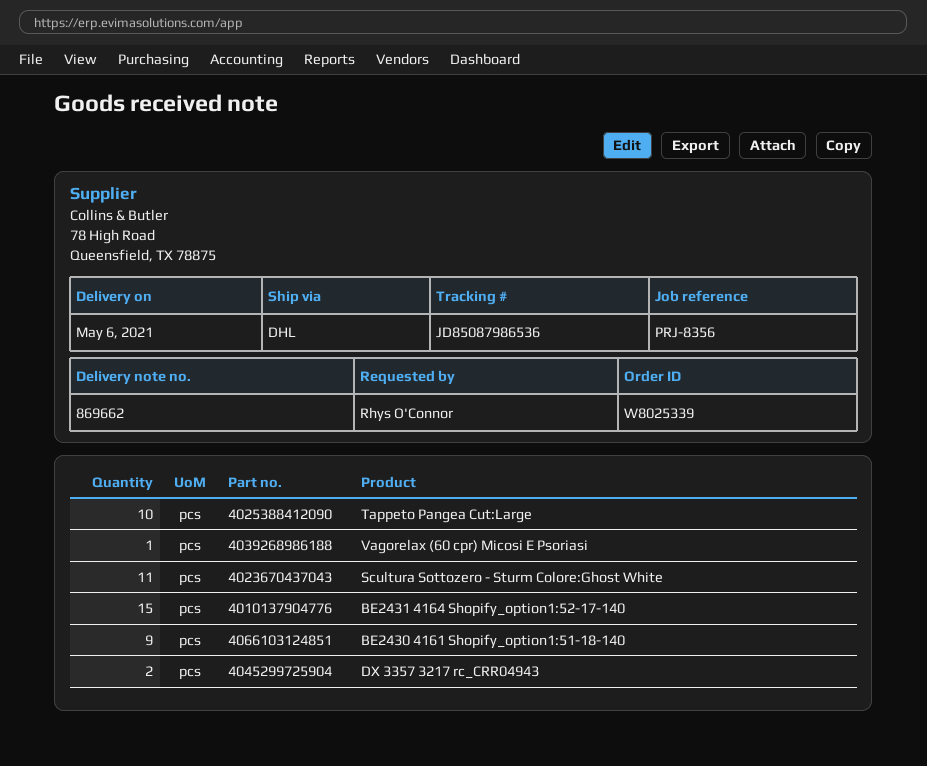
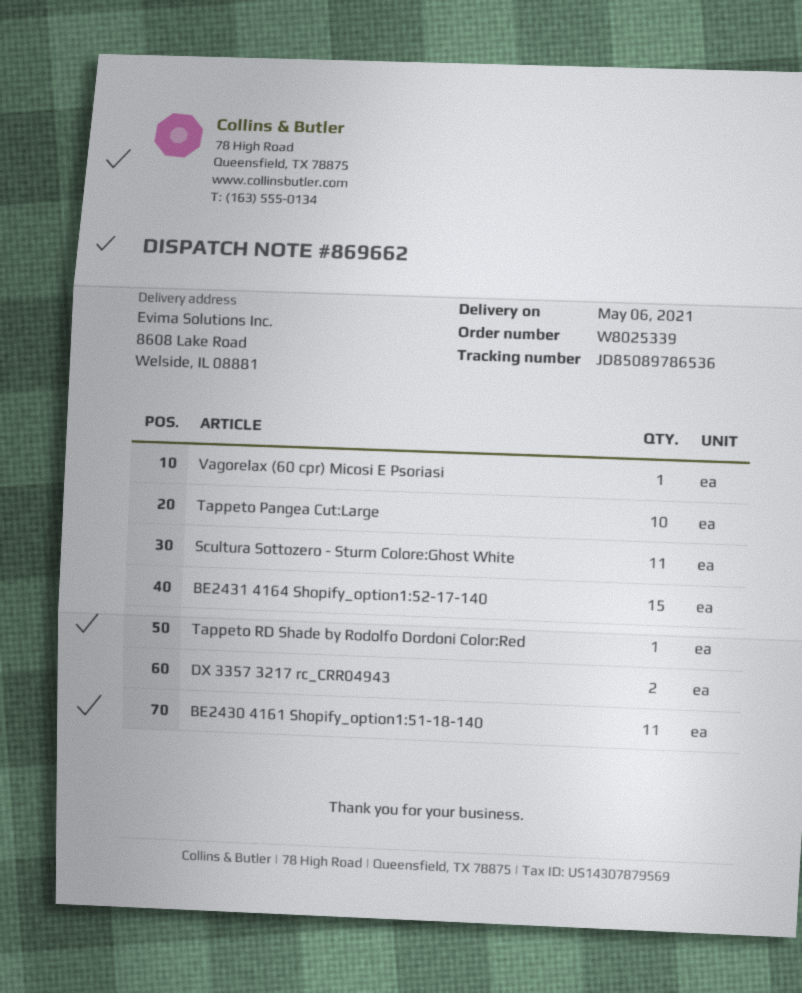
tracking number: JD85087986536 -> JD85089786536
BE2430 4161 Shopify_option1:51-18-140: 9 -> 11
Tappeto RD Shade by Rodolfo Dordoni Color:Red: none -> 1

